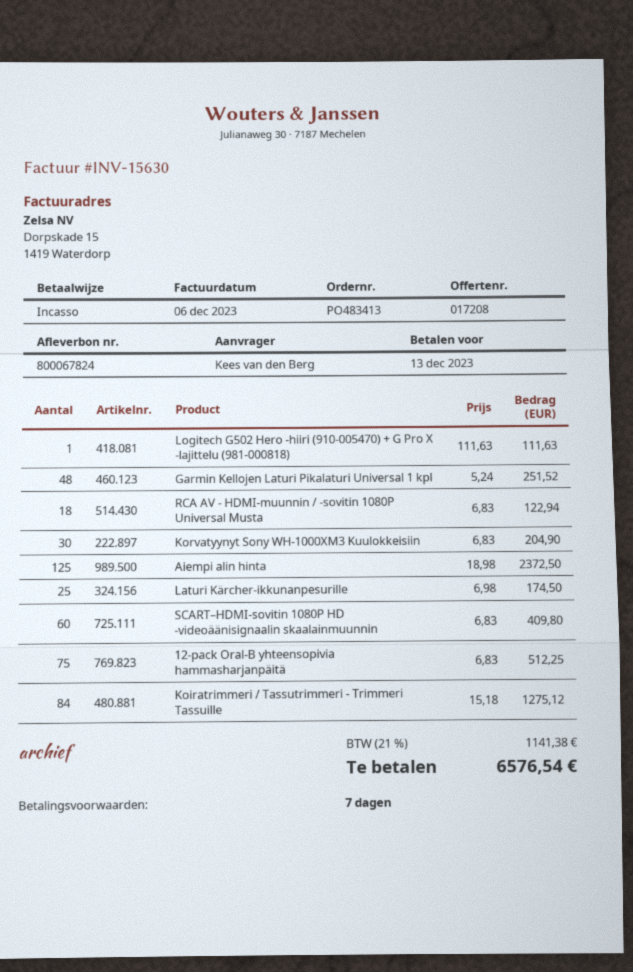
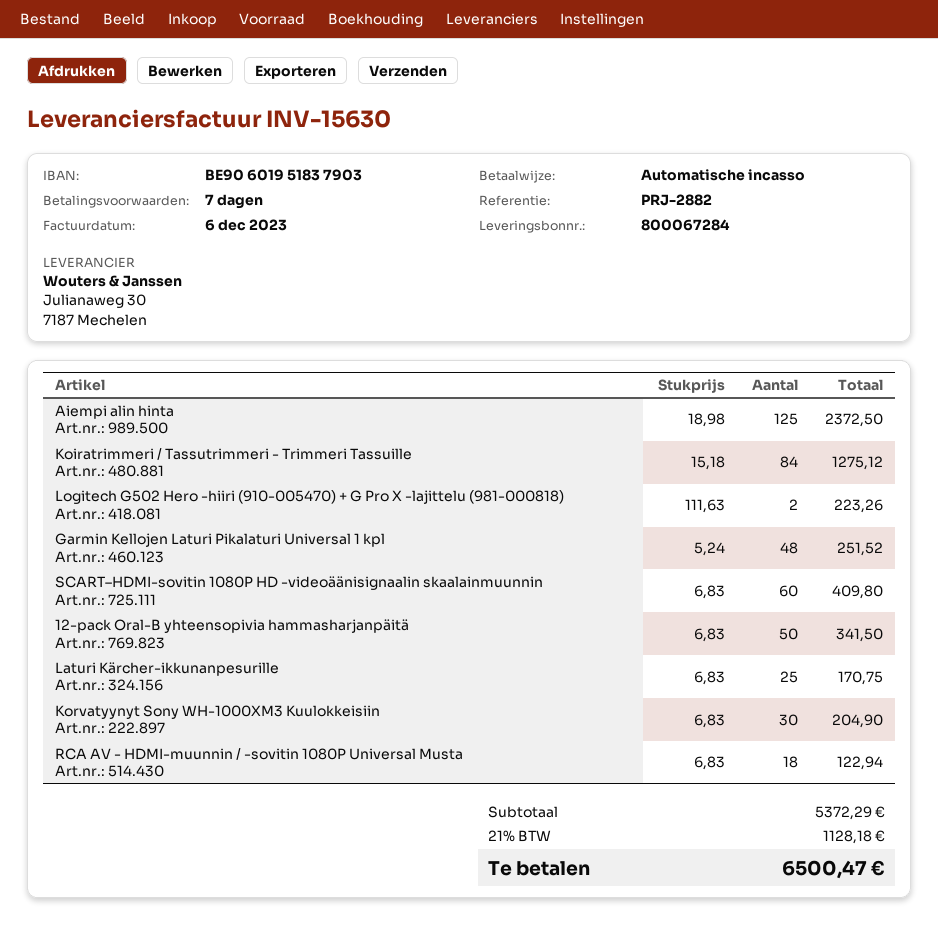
delivery note number: 800067824 -> 800067284
Logitech G502 Hero -hiiri (910-005470) + G Pro X -lajittelu (981-000818): 1 x 111.63 = 111.63 -> 2 x 111.63 = 223.26
Laturi Kärcher-ikkunanpesurille: 25 x 6.98 = 174.50 -> 25 x 6.83 = 170.75
12-pack Oral-B yhteensopivia hammasharjanpäitä: 75 x 6.83 = 512.25 -> 50 x 6.83 = 341.50
tax: 21% = 1141.38 -> 21% = 1128.18
total: 6576.54 -> 6500.47

